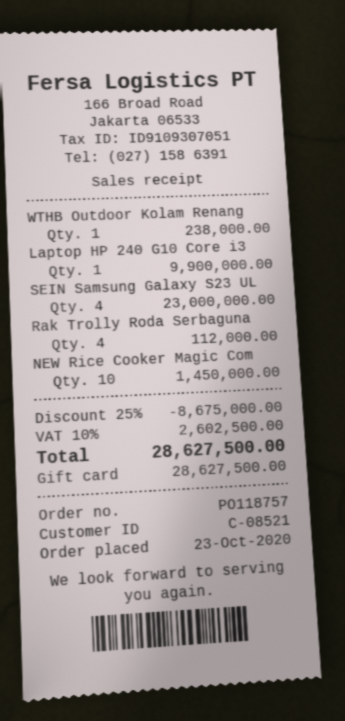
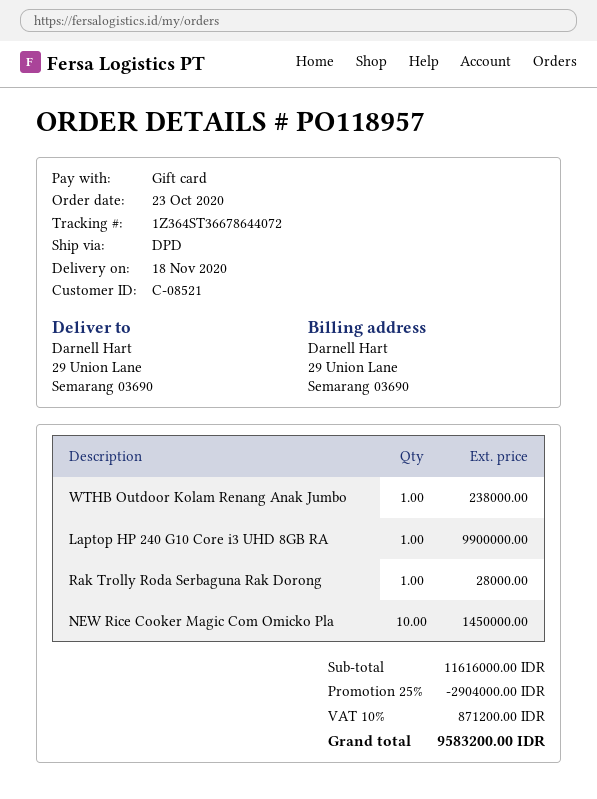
order number: PO118757 -> PO118957
SEIN Samsung Galaxy S23 UL: 4 for 23000000.00 -> none
Rak Trolly Roda Serbaguna: 4 for 112000.00 -> 1 for 28000.00
discount: 25% = 8675000.00 -> 25% = 2904000.00
tax: 10% = 2602500.00 -> 10% = 871200.00
total: 28627500.00 -> 9583200.00

